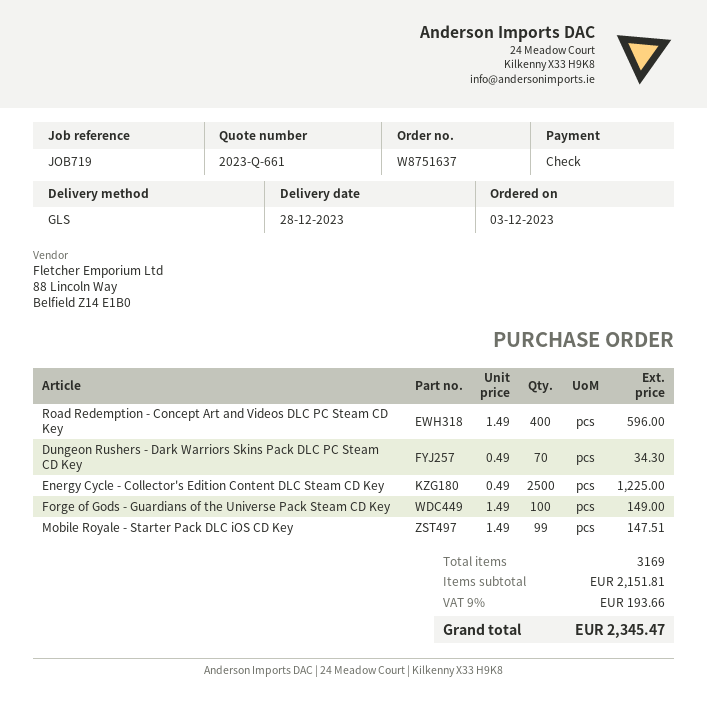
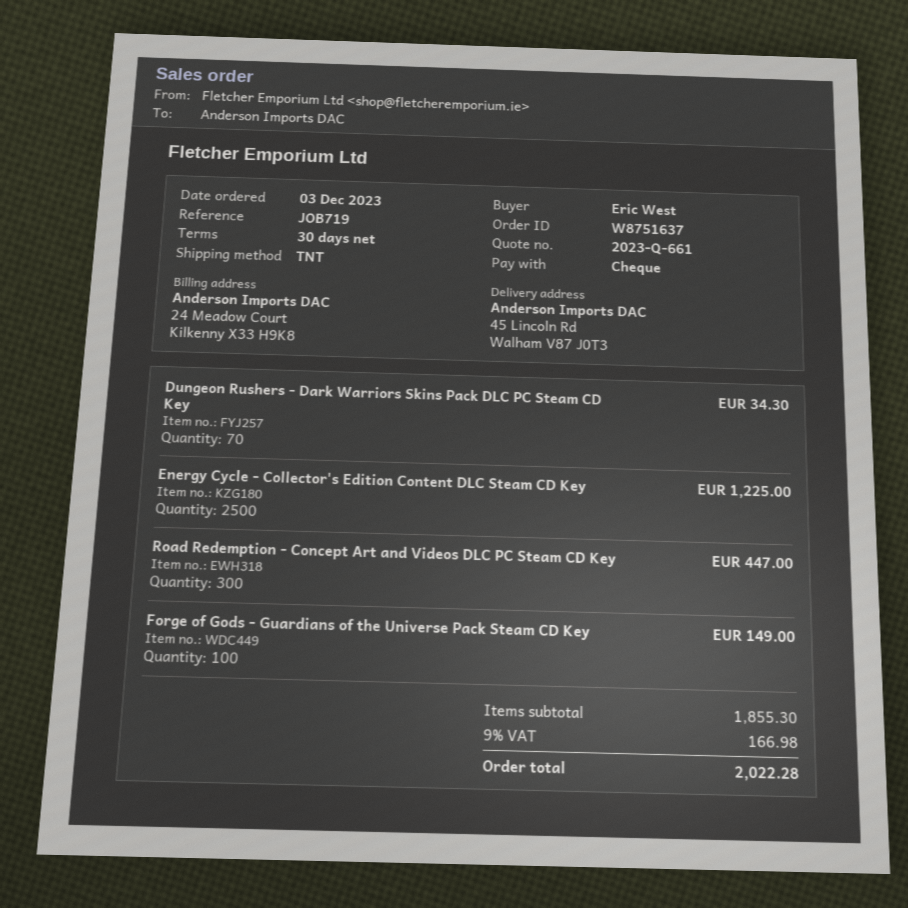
shipping method: GLS -> TNT
Road Redemption - Concept Art and Videos DLC PC Steam CD Key: 400 for 596.00 -> 300 for 447.00
Mobile Royale - Starter Pack DLC iOS CD Key: 99 for 147.51 -> none
subtotal: 2151.81 -> 1855.30
tax: 9% = 193.66 -> 9% = 166.98
total: 2345.47 -> 2022.28

